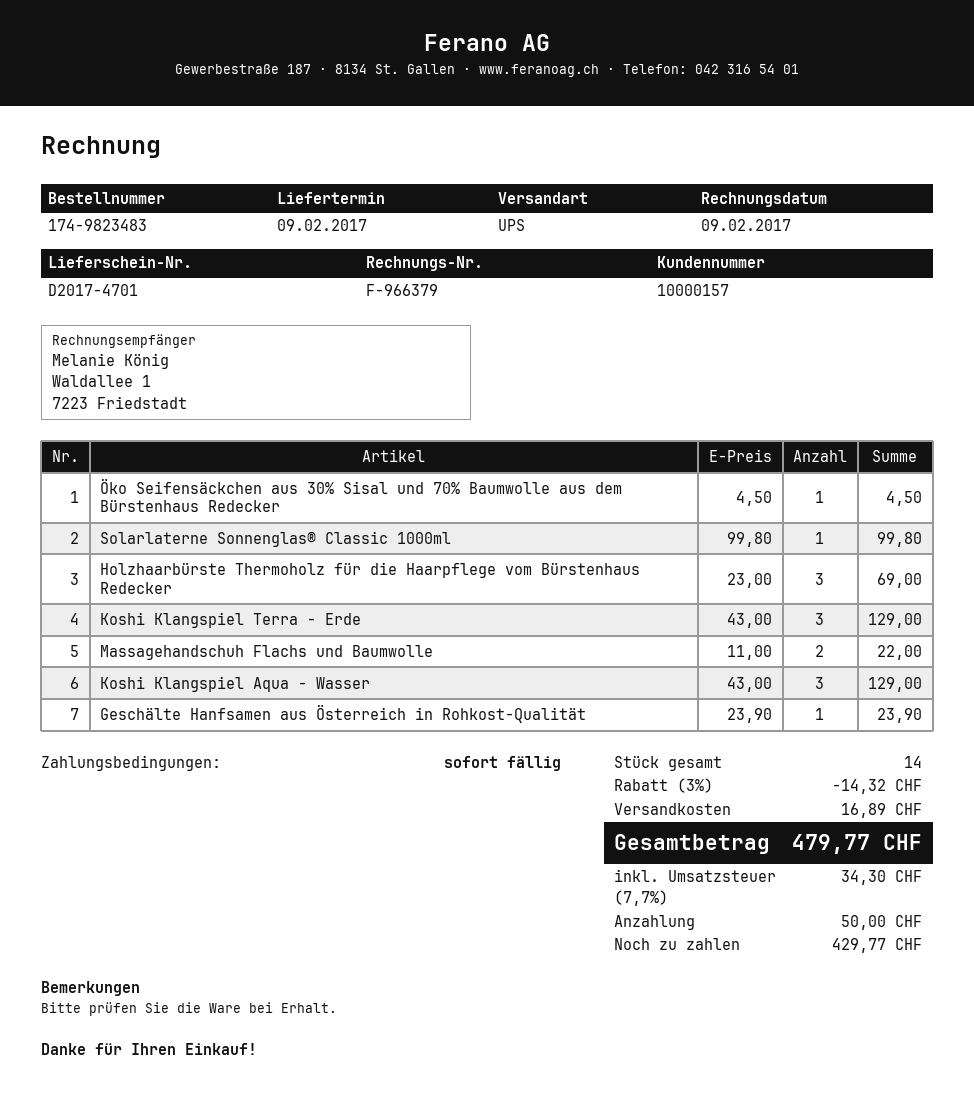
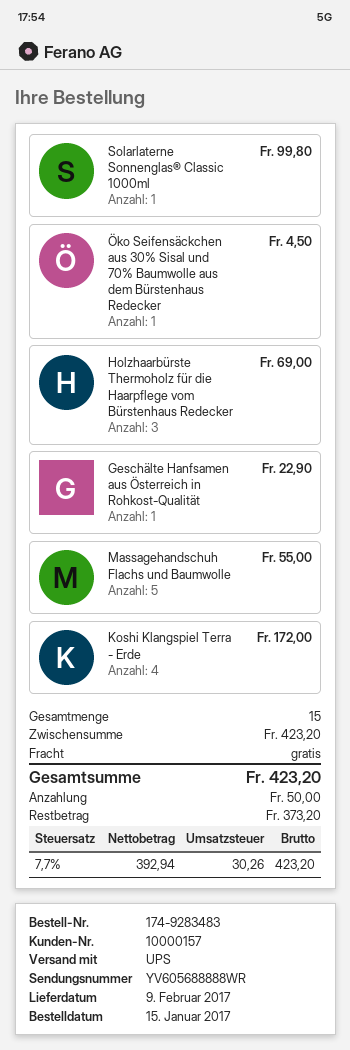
order number: 174-9823483 -> 174-9283483
Koshi Klangspiel Terra - Erde: 3 for 129.00 -> 4 for 172.00
Massagehandschuh Flachs und Baumwolle: 2 for 22.00 -> 5 for 55.00
Koshi Klangspiel Aqua - Wasser: 3 for 129.00 -> none
Geschälte Hanfsamen aus Österreich in Rohkost-Qualität: 1 for 23.90 -> 1 for 22.90
total quantity: 14 -> 15
discount: 3% = 14.32 -> none
shipping: 16.89 -> 0.00
tax: 7.7% = 34.30 -> 7.7% = 30.26
total: 479.77 -> 423.20
balance: 429.77 -> 373.20

